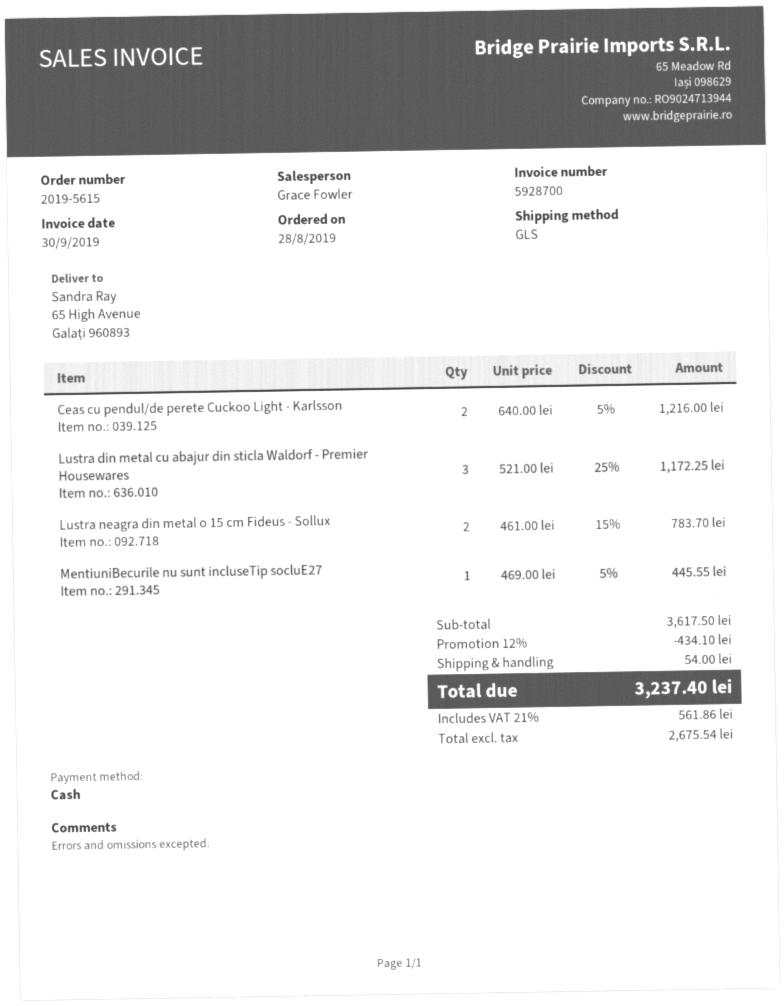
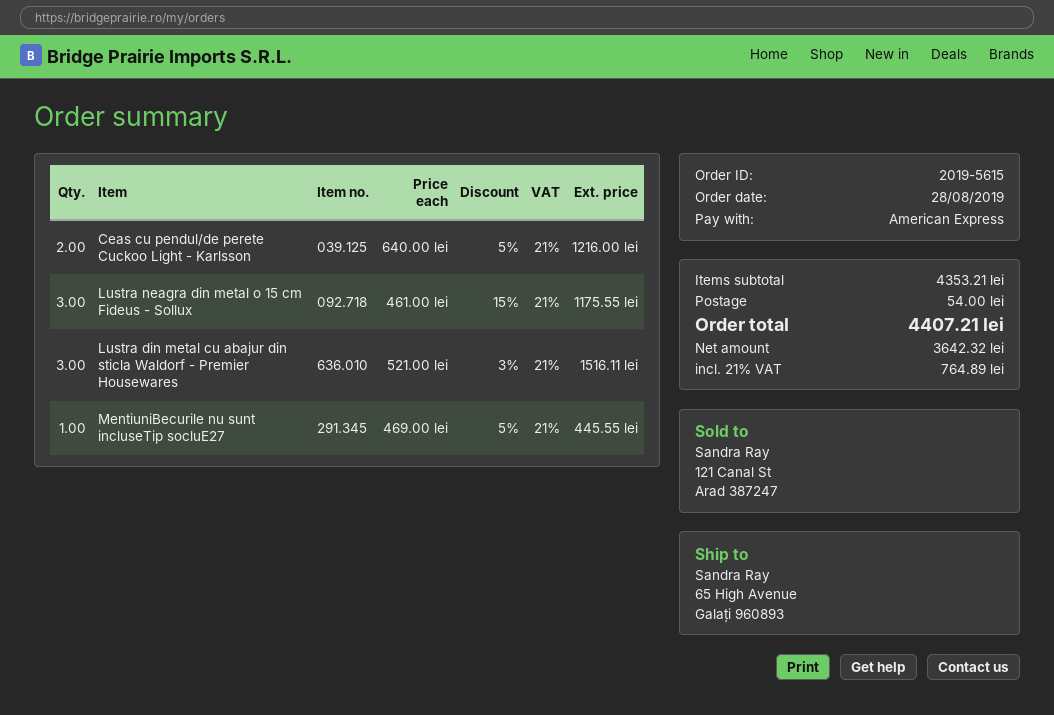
payment method: cash -> American Express
Lustra din metal cu abajur din sticla Waldorf - Premier Housewares: 3 x 521.00 - 25% = 1172.25 -> 3 x 521.00 - 3% = 1516.11
Lustra neagra din metal o 15 cm Fideus - Sollux: 2 x 461.00 - 15% = 783.70 -> 3 x 461.00 - 15% = 1175.55
subtotal: 3617.50 -> 4353.21
discount: 12% = 434.10 -> none
net: 2675.54 -> 3642.32
tax: 21% = 561.86 -> 21% = 764.89
total: 3237.40 -> 4407.21

